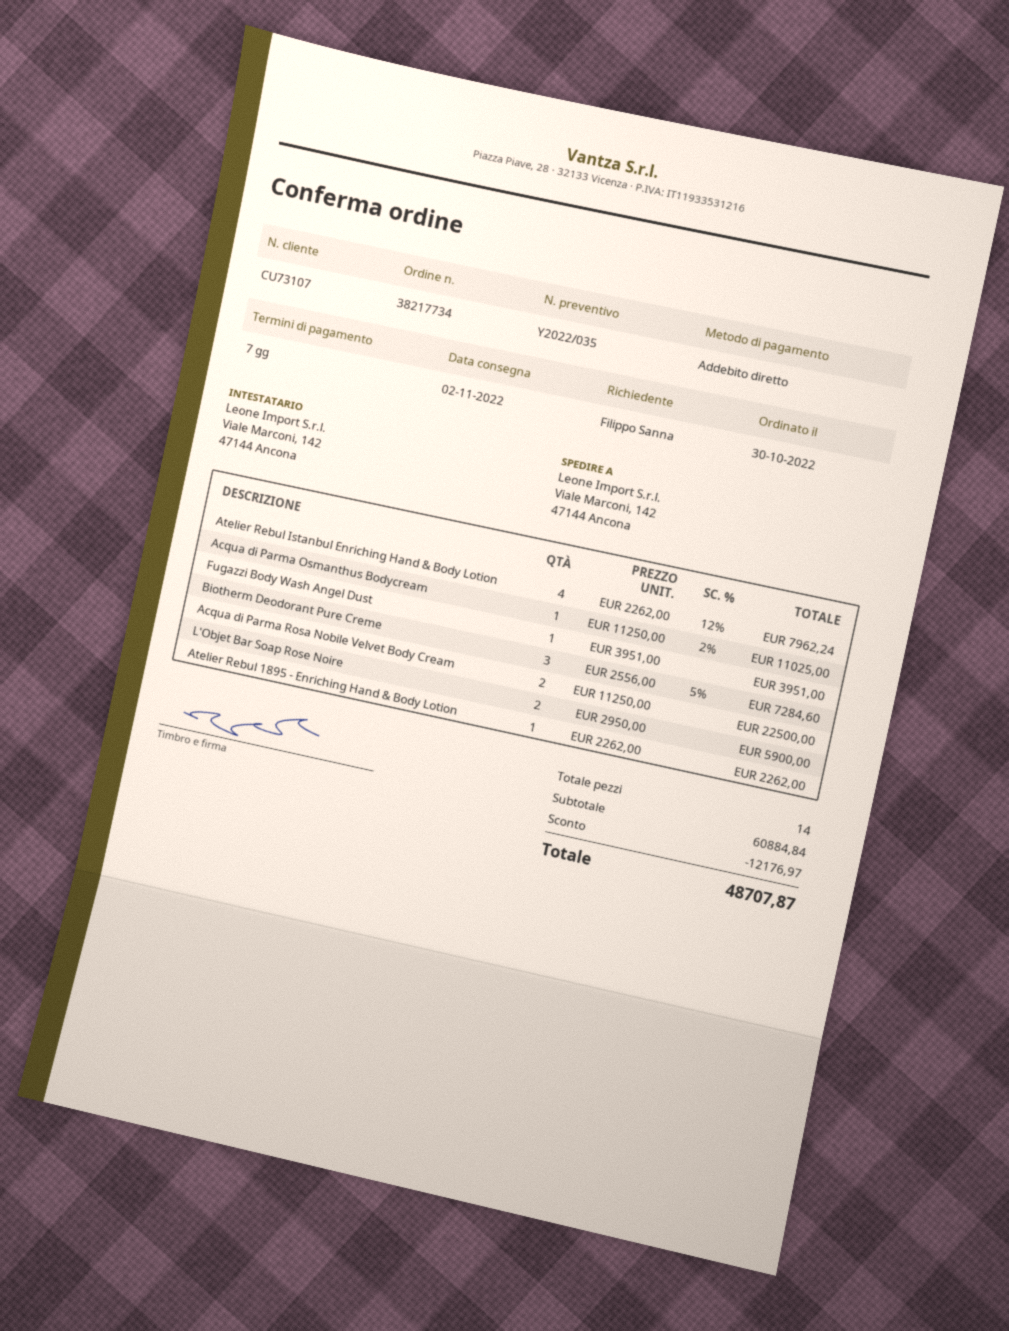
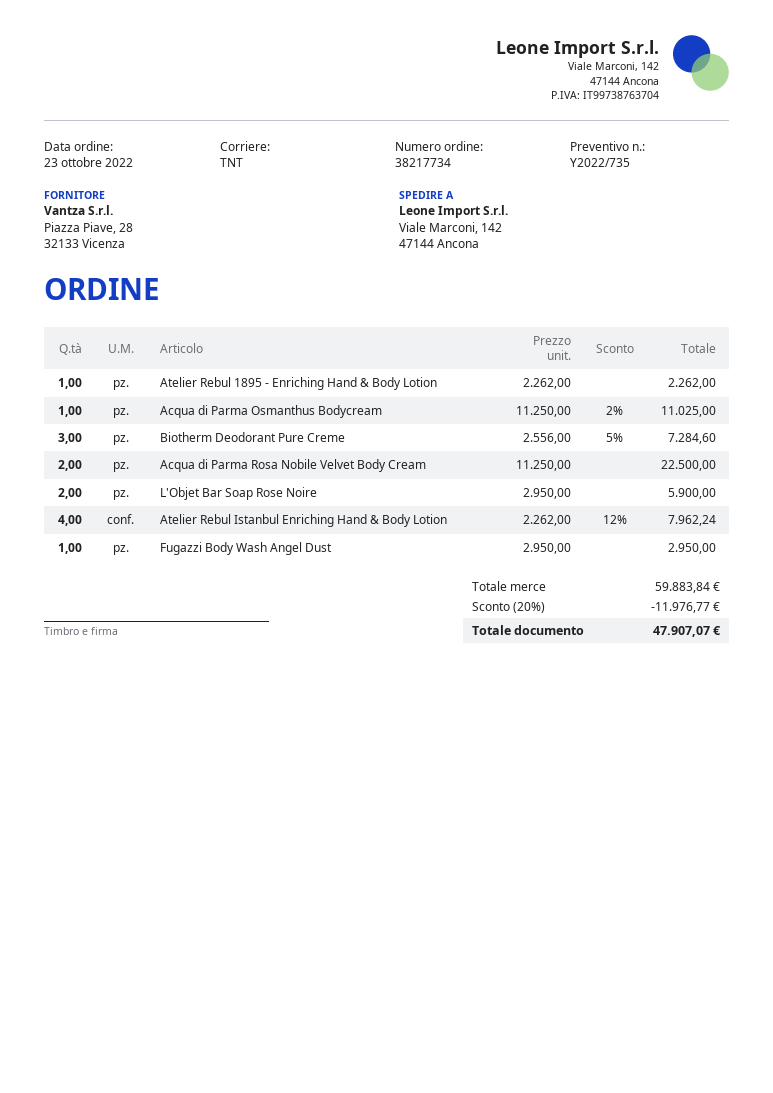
quote number: Y2022/035 -> Y2022/735
order date: 2022-10-30 -> 2022-10-23
Fugazzi Body Wash Angel Dust: 1 x 3951.00 = 3951.00 -> 1 x 2950.00 = 2950.00
subtotal: 60884.84 -> 59883.84
discount: 12176.97 -> 11976.77
total: 48707.87 -> 47907.07

